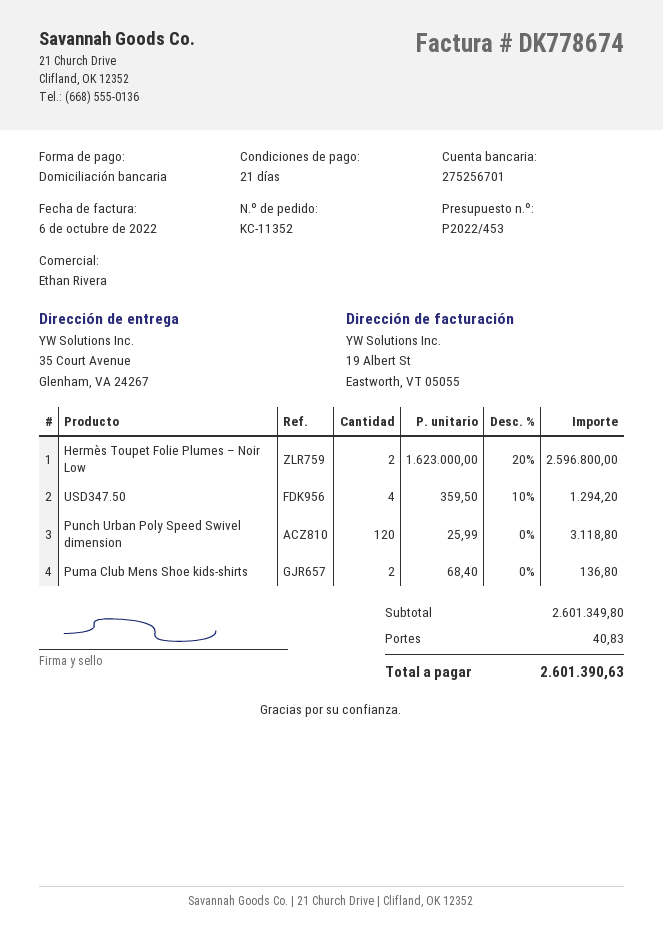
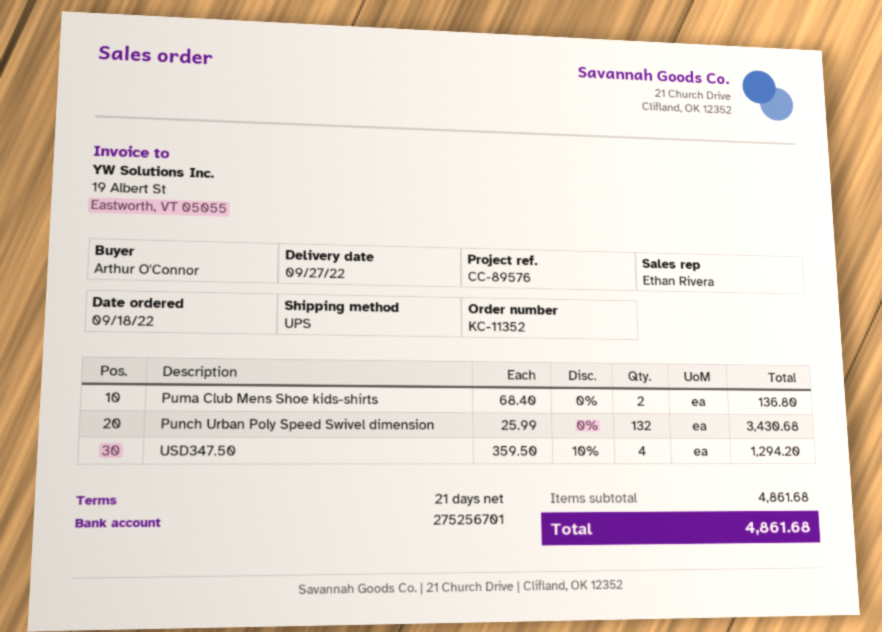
Hermès Toupet Folie Plumes – Noir Low: 2 x 1623000.00 - 20% = 2596800.00 -> none
Punch Urban Poly Speed Swivel dimension: 120 x 25.99 = 3118.80 -> 132 x 25.99 = 3430.68
subtotal: 2601349.80 -> 4861.68
shipping: 40.83 -> none
total: 2601390.63 -> 4861.68

